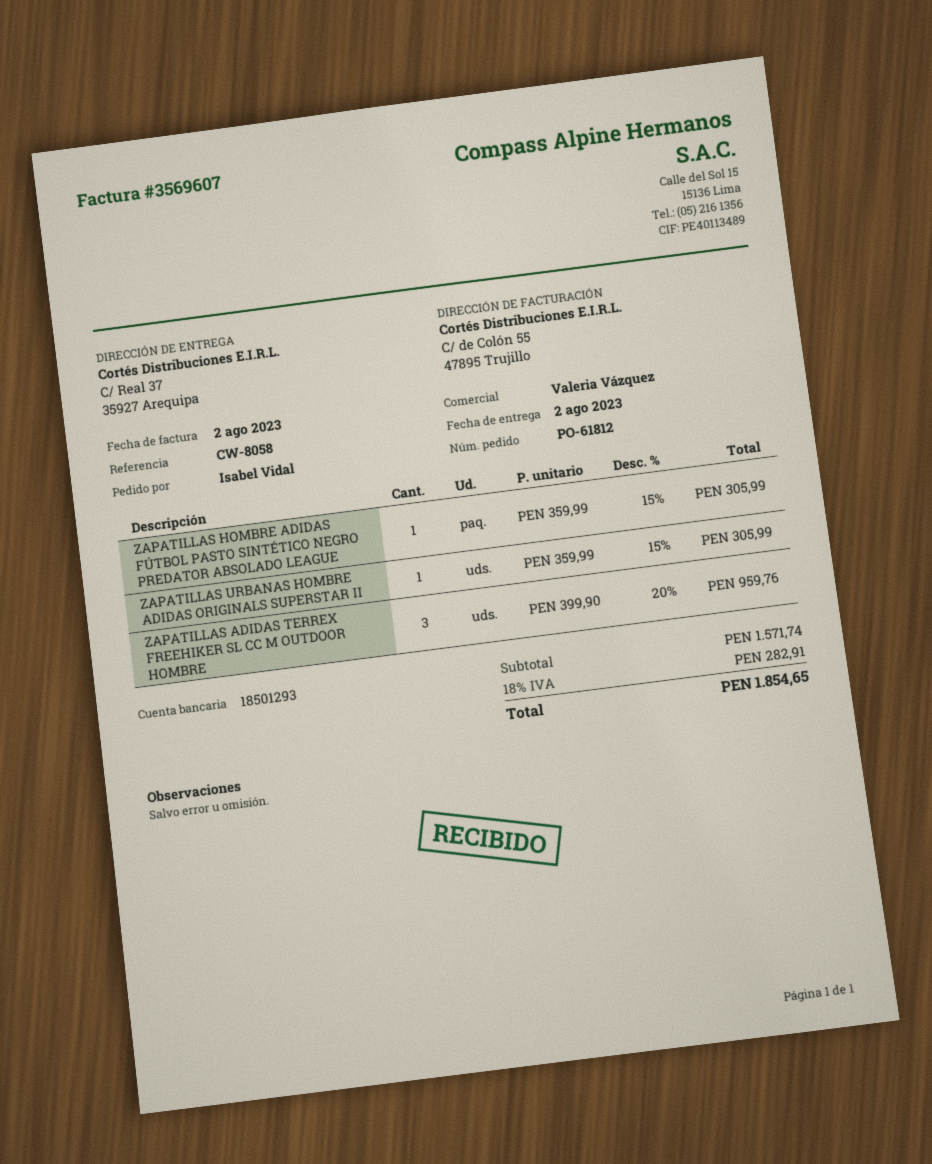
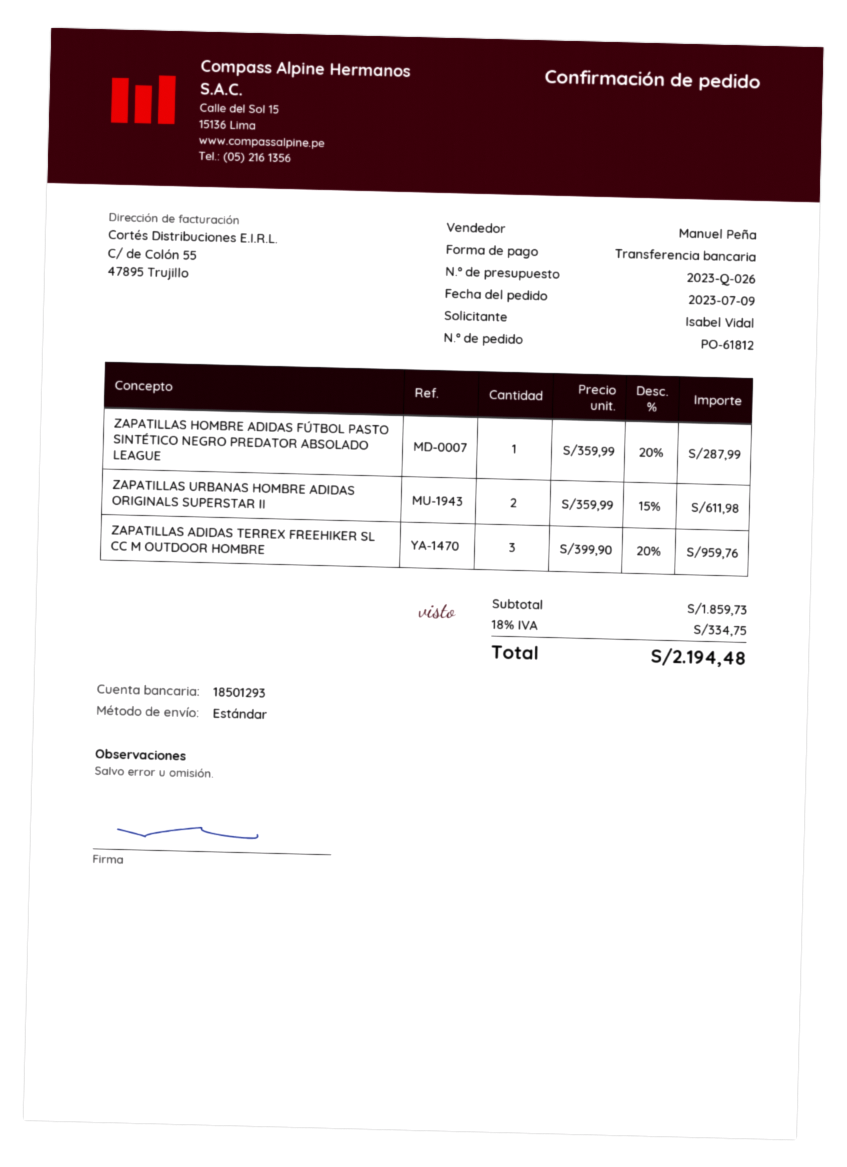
sales rep: Valeria Vázquez -> Manuel Peña
ZAPATILLAS HOMBRE ADIDAS FÚTBOL PASTO SINTÉTICO NEGRO PREDATOR ABSOLADO LEAGUE: 1 x 359.99 - 15% = 305.99 -> 1 x 359.99 - 20% = 287.99
ZAPATILLAS URBANAS HOMBRE ADIDAS ORIGINALS SUPERSTAR II: 1 x 359.99 - 15% = 305.99 -> 2 x 359.99 - 15% = 611.98
subtotal: 1571.74 -> 1859.73
tax: 18% = 282.91 -> 18% = 334.75
total: 1854.65 -> 2194.48

